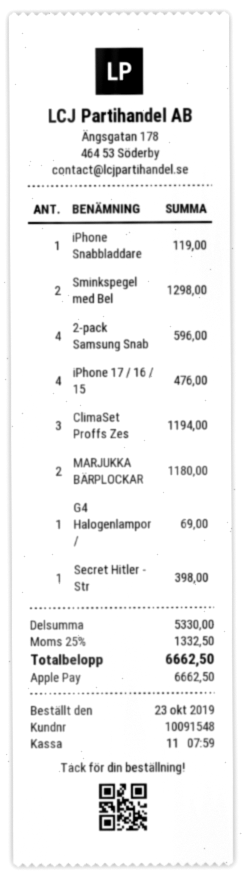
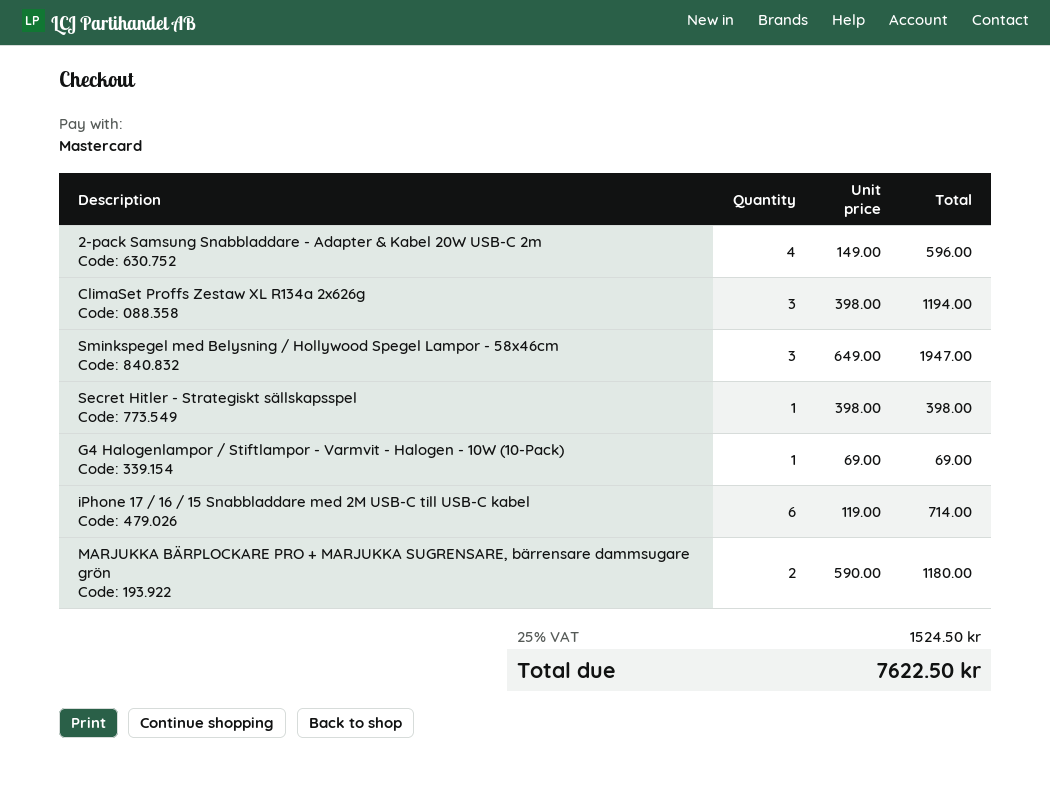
payment method: Apple Pay -> Mastercard
iPhone Snabbladdare: 1 for 119.00 -> none
Sminkspegel med Bel: 2 for 1298.00 -> 3 for 1947.00
iPhone 17 / 16 / 15: 4 for 476.00 -> 6 for 714.00
tax: 25% = 1332.50 -> 25% = 1524.50
total: 6662.50 -> 7622.50

